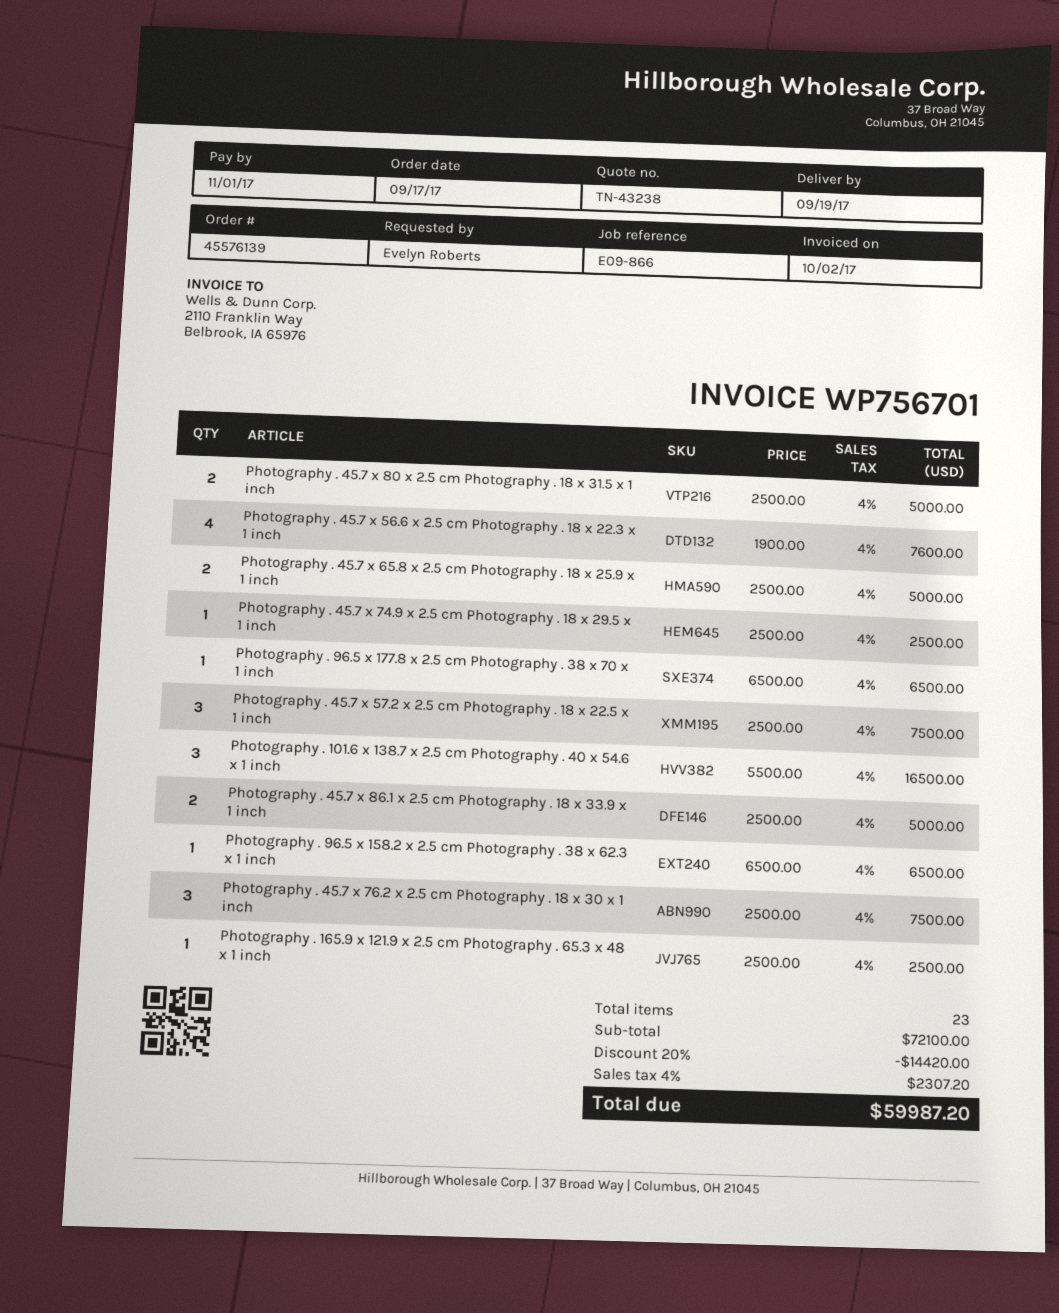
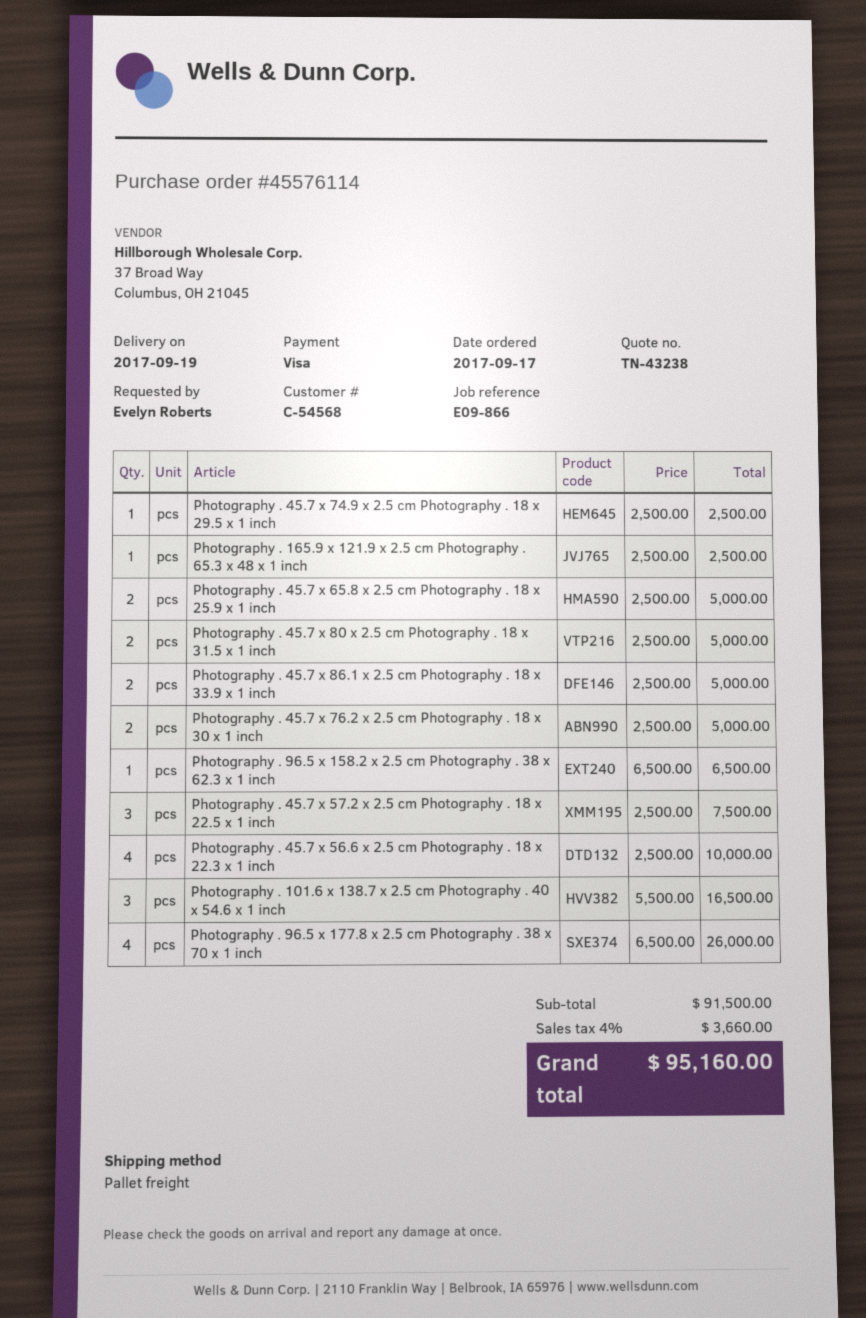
order number: 45576139 -> 45576114
Photography . 45.7 x 56.6 x 2.5 cm Photography . 18 x 22.3 x 1 inch: 4 x 1900.00 = 7600.00 -> 4 x 2500.00 = 10000.00
Photography . 96.5 x 177.8 x 2.5 cm Photography . 38 x 70 x 1 inch: 1 x 6500.00 = 6500.00 -> 4 x 6500.00 = 26000.00
Photography . 45.7 x 76.2 x 2.5 cm Photography . 18 x 30 x 1 inch: 3 x 2500.00 = 7500.00 -> 2 x 2500.00 = 5000.00
subtotal: 72100.00 -> 91500.00
discount: 20% = 14420.00 -> none
tax: 4% = 2307.20 -> 4% = 3660.00
total: 59987.20 -> 95160.00

